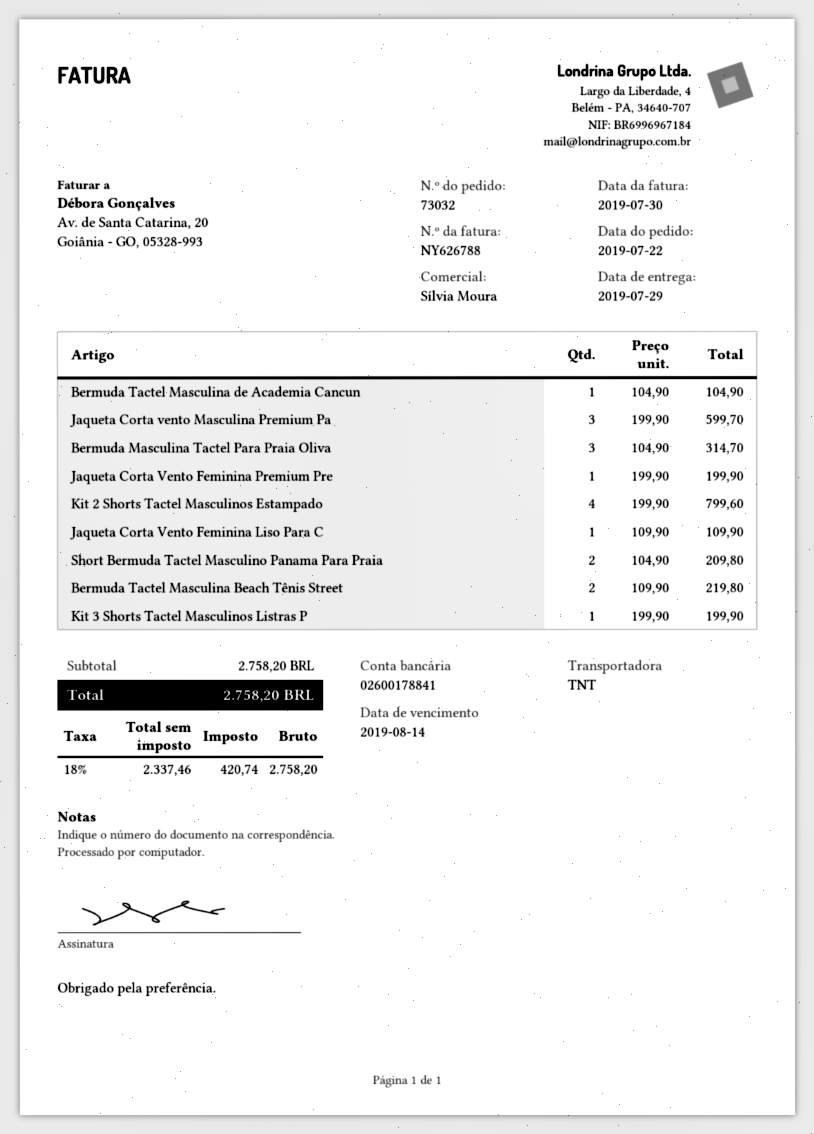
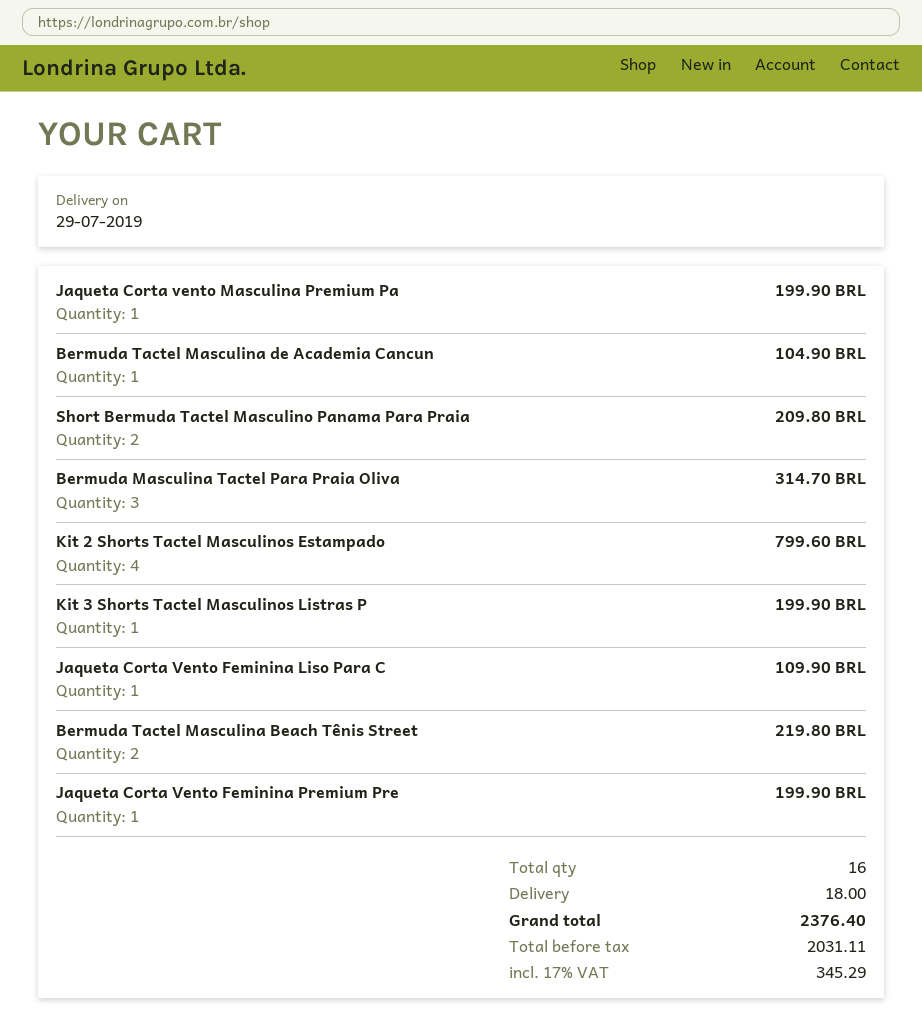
Jaqueta Corta vento Masculina Premium Pa: 3 for 599.70 -> 1 for 199.90
shipping: none -> 18.00
net: 2337.46 -> 2031.11
tax: 18% = 420.74 -> 17% = 345.29
total: 2758.20 -> 2376.40

